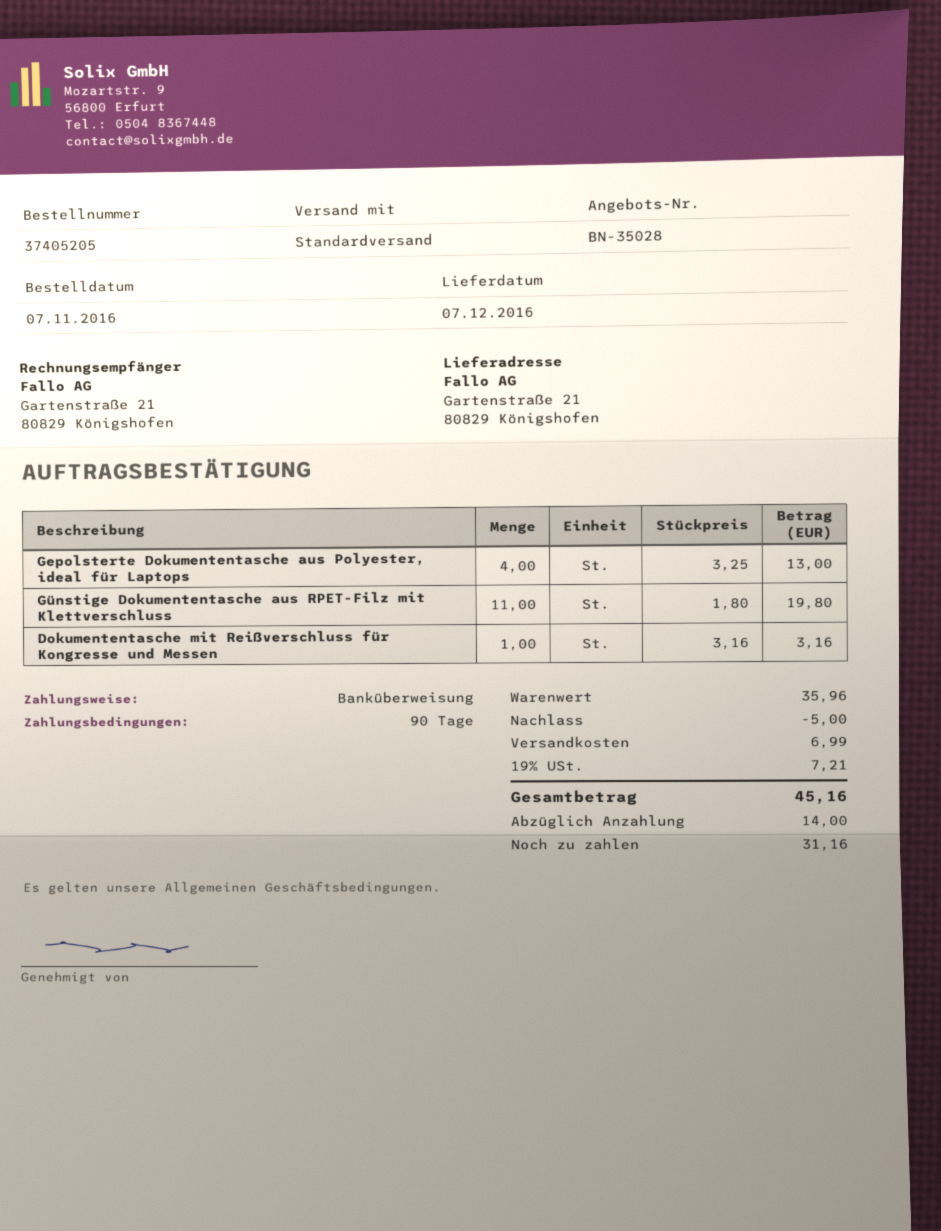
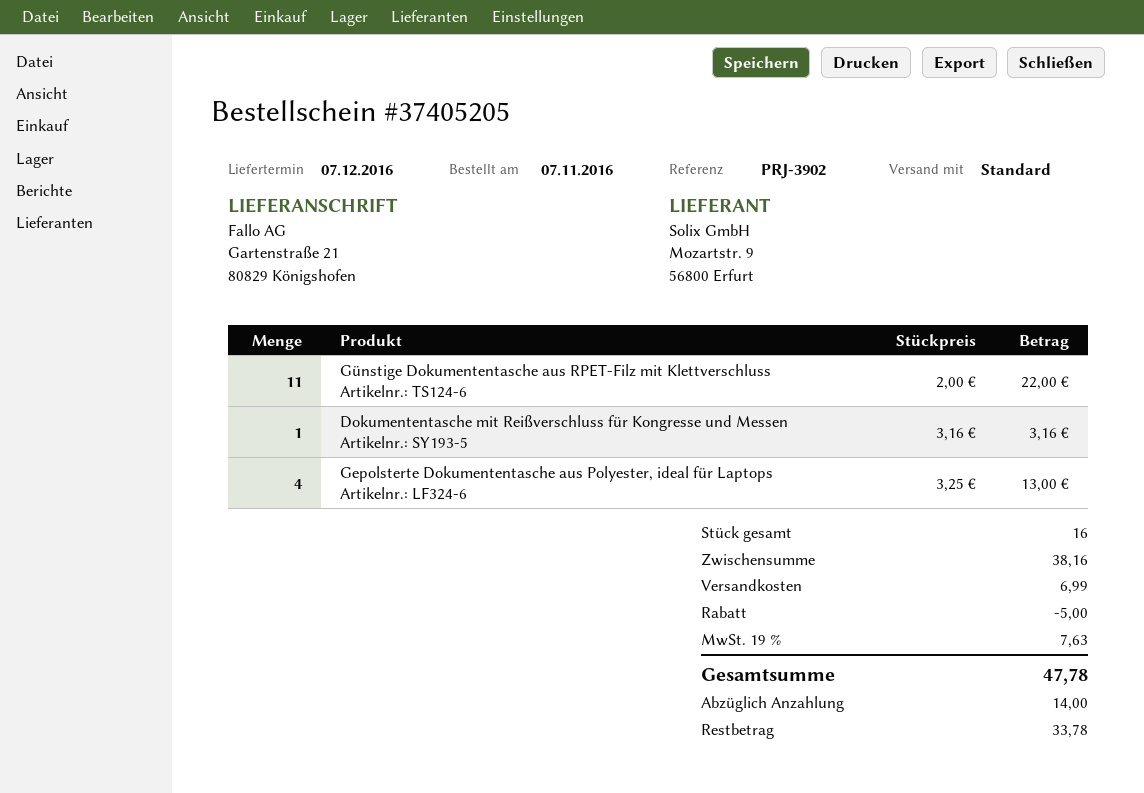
Günstige Dokumententasche aus RPET-Filz mit Klettverschluss: 11 x 1.80 = 19.80 -> 11 x 2.00 = 22.00
subtotal: 35.96 -> 38.16
tax: 19% = 7.21 -> 19% = 7.63
total: 45.16 -> 47.78
balance: 31.16 -> 33.78

